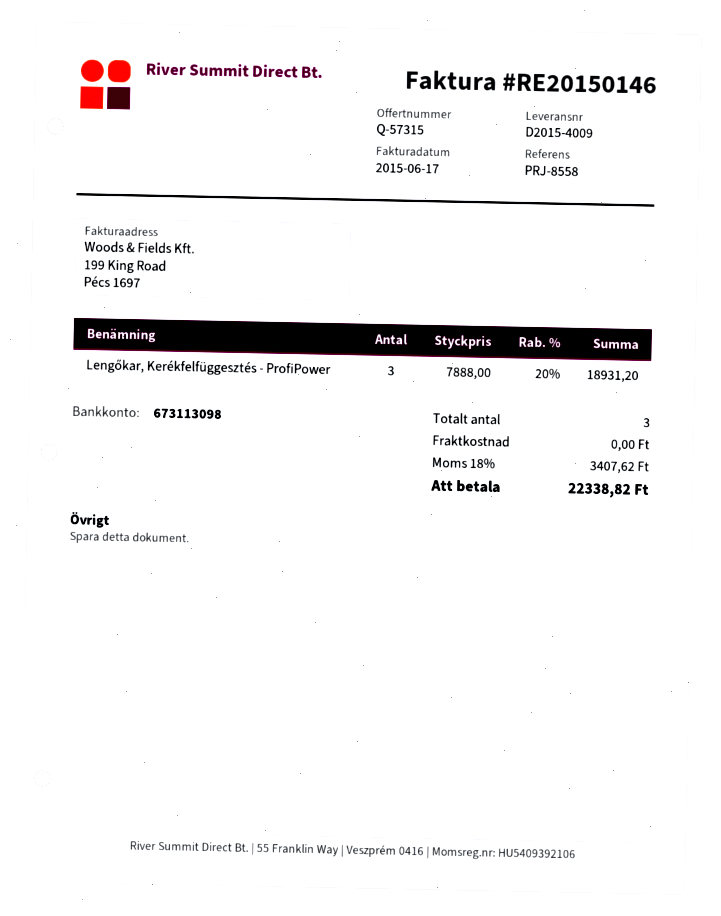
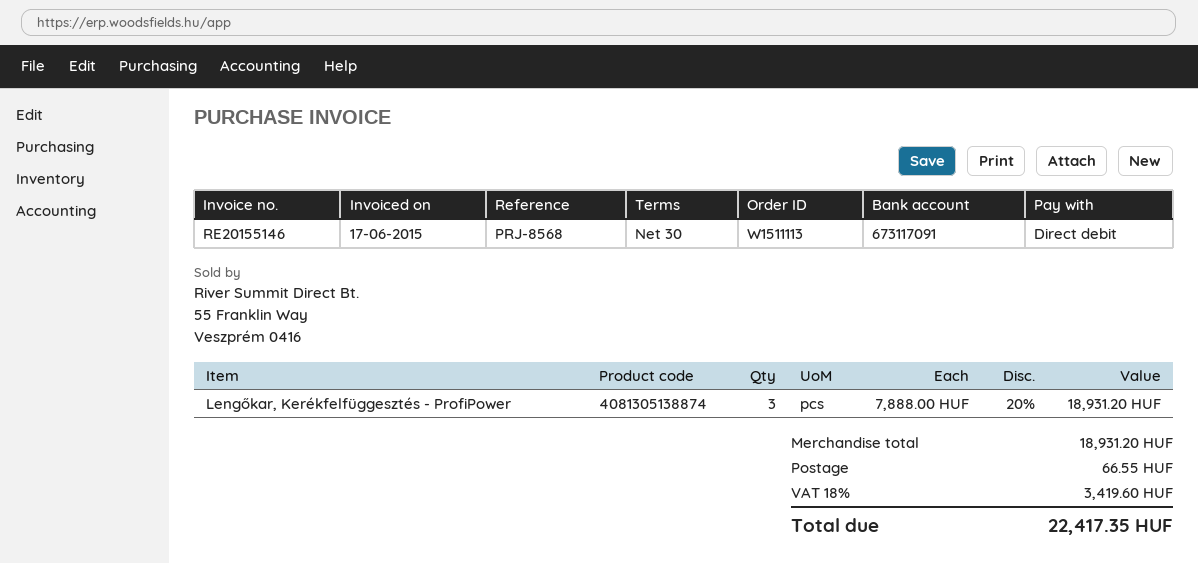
invoice number: RE20150146 -> RE20155146
reference: PRJ-8558 -> PRJ-8568
bank account: 673113098 -> 673117091
shipping: 0.00 -> 66.55
tax: 18% = 3407.62 -> 18% = 3419.60
total: 22338.82 -> 22417.35

